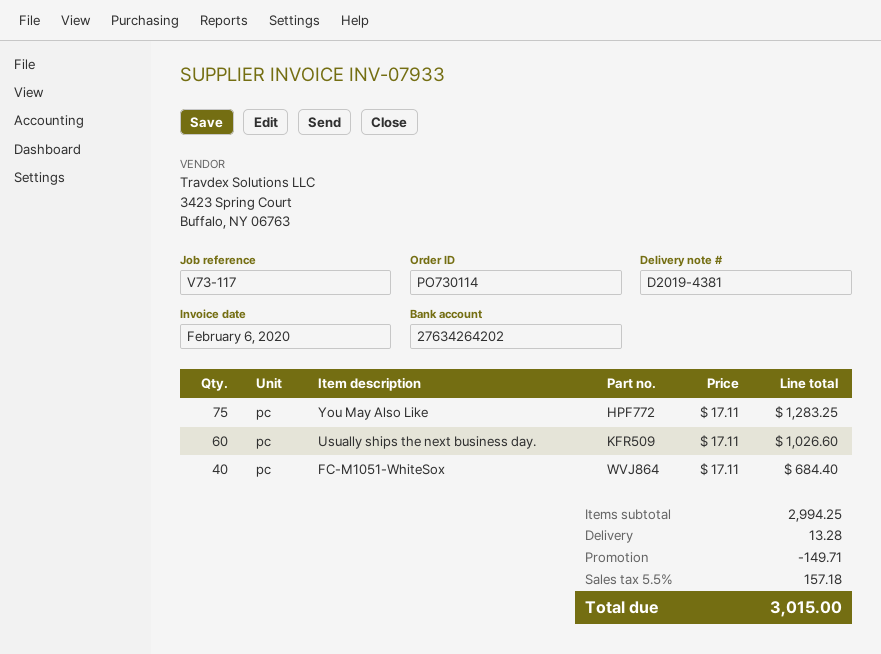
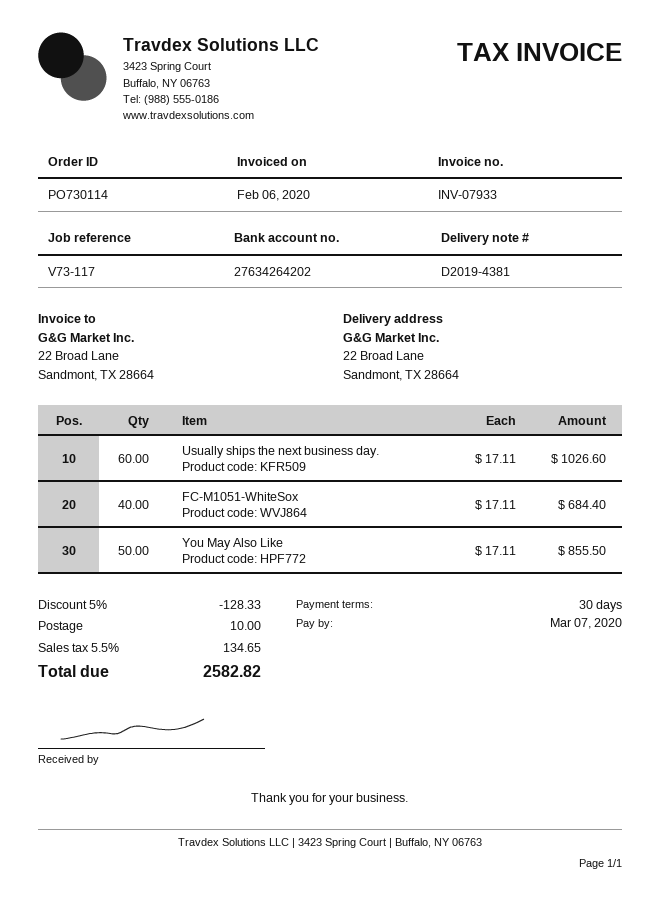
You May Also Like: 75 x 17.11 = 1283.25 -> 50 x 17.11 = 855.50
discount: 149.71 -> 128.33
shipping: 13.28 -> 10.00
tax: 5.5% = 157.18 -> 5.5% = 134.65
total: 3015.00 -> 2582.82

